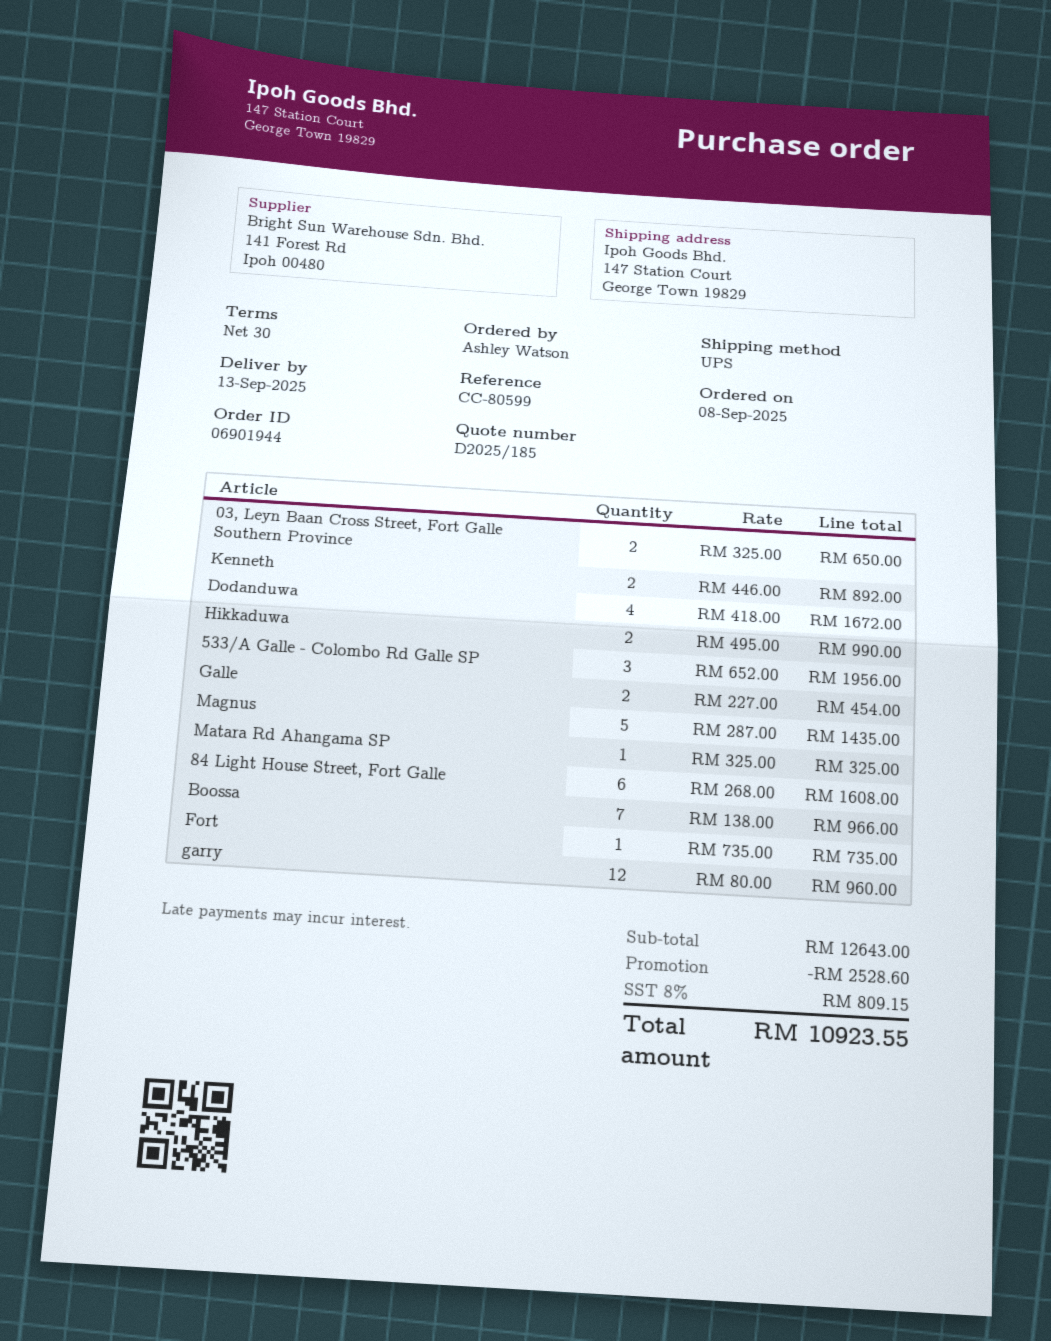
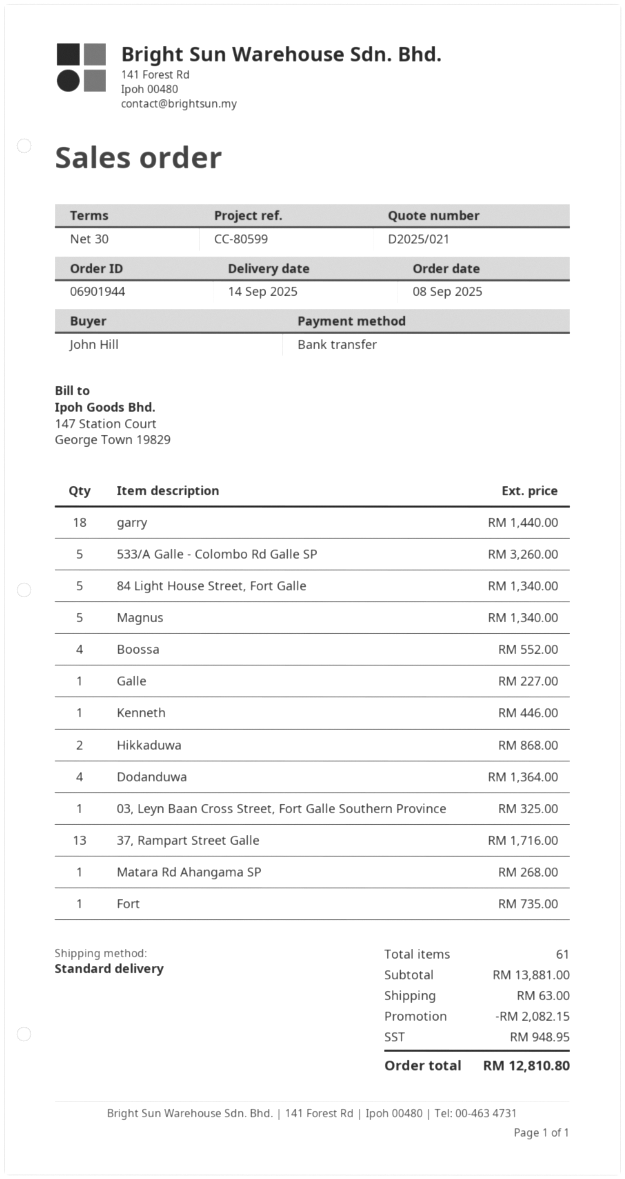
quote number: D2025/185 -> D2025/021
delivery date: 2025-09-13 -> 2025-09-14
ordered by: Ashley Watson -> John Hill
shipping method: UPS -> standard
03, Leyn Baan Cross Street, Fort Galle Southern Province: 2 for 650.00 -> 1 for 325.00
Kenneth: 2 for 892.00 -> 1 for 446.00
Dodanduwa: 4 for 1672.00 -> 4 for 1364.00
Hikkaduwa: 2 for 990.00 -> 2 for 868.00
533/A Galle - Colombo Rd Galle SP: 3 for 1956.00 -> 5 for 3260.00
Galle: 2 for 454.00 -> 1 for 227.00
Magnus: 5 for 1435.00 -> 5 for 1340.00
Matara Rd Ahangama SP: 1 for 325.00 -> 1 for 268.00
84 Light House Street, Fort Galle: 6 for 1608.00 -> 5 for 1340.00
Boossa: 7 for 966.00 -> 4 for 552.00
garry: 12 for 960.00 -> 18 for 1440.00
37, Rampart Street Galle: none -> 13 for 1716.00
subtotal: 12643.00 -> 13881.00
discount: 2528.60 -> 2082.15
shipping: none -> 63.00
tax: 809.15 -> 948.95
total: 10923.55 -> 12810.80

